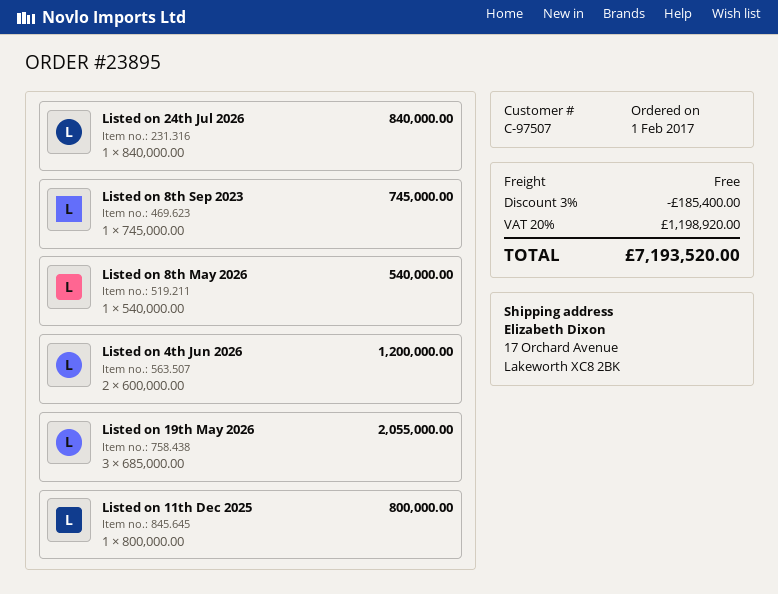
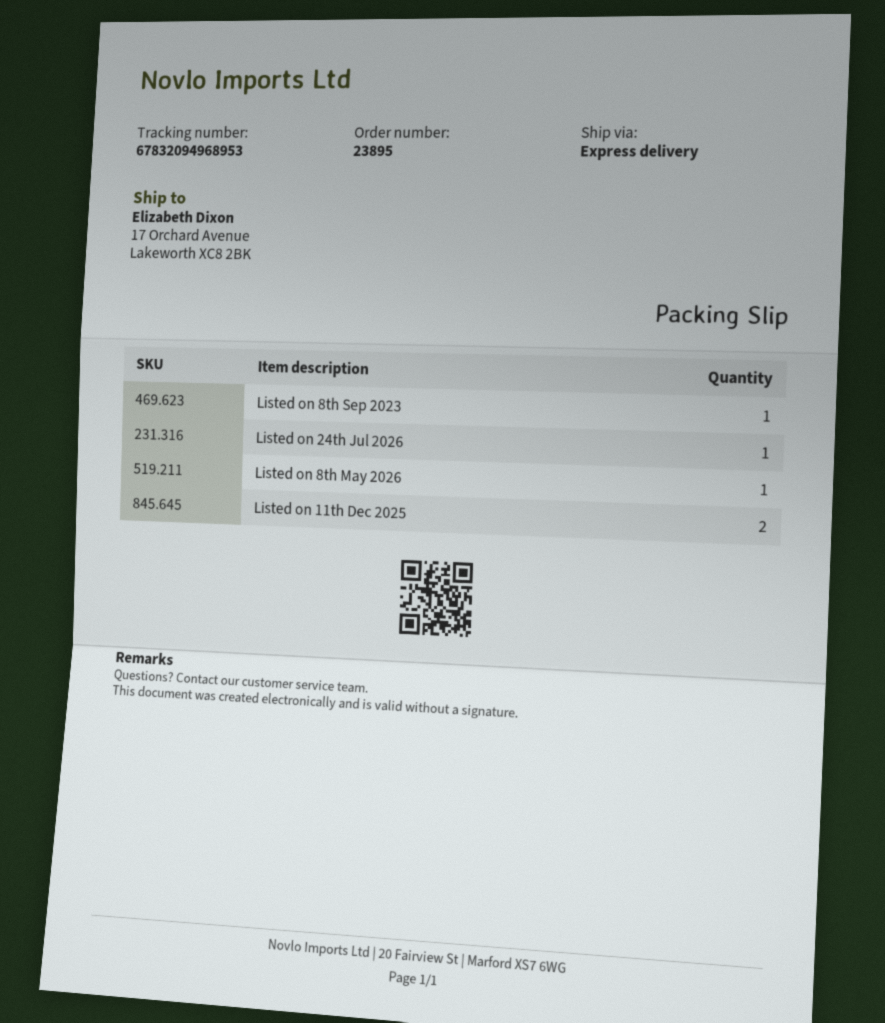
Listed on 4th Jun 2026: 2 -> none
Listed on 19th May 2026: 3 -> none
Listed on 11th Dec 2025: 1 -> 2

